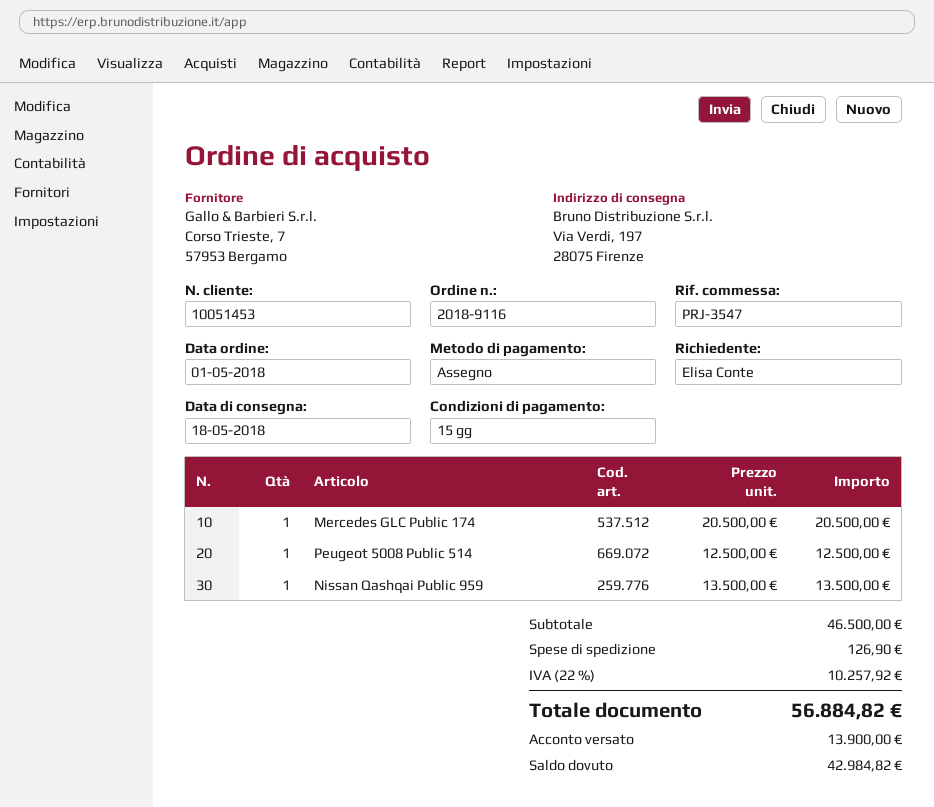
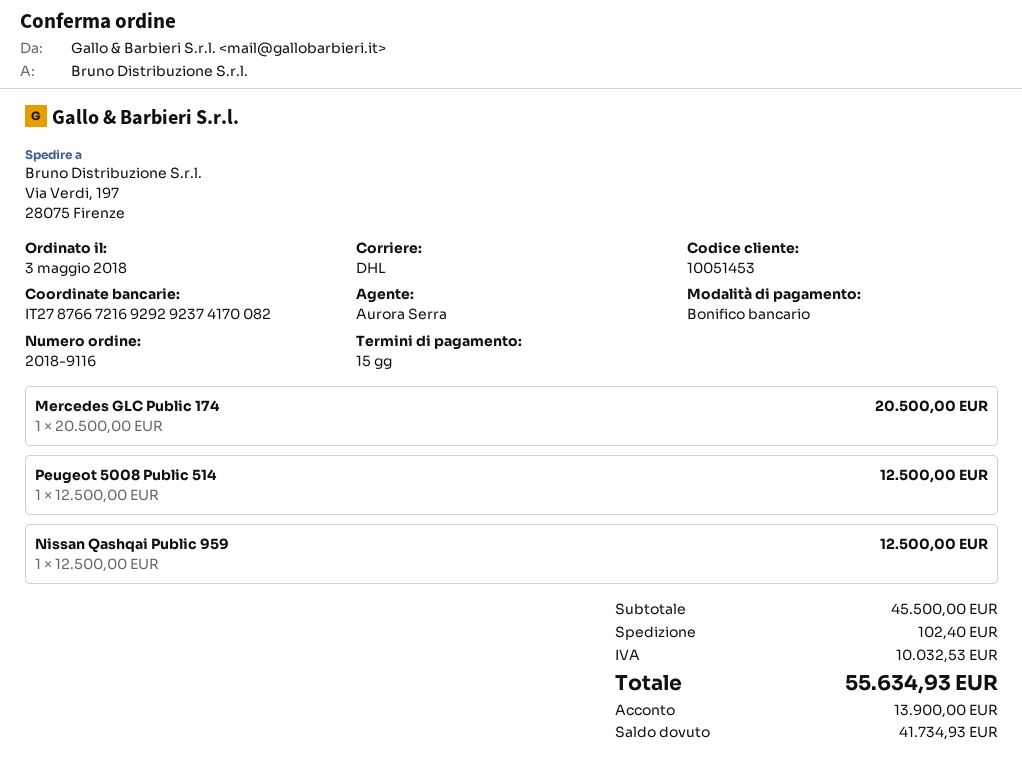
order date: 2018-05-01 -> 2018-05-03
payment method: cheque -> bank transfer
Nissan Qashqai Public 959: 1 x 13500.00 = 13500.00 -> 1 x 12500.00 = 12500.00
subtotal: 46500.00 -> 45500.00
shipping: 126.90 -> 102.40
tax: 10257.92 -> 10032.53
total: 56884.82 -> 55634.93
balance: 42984.82 -> 41734.93

